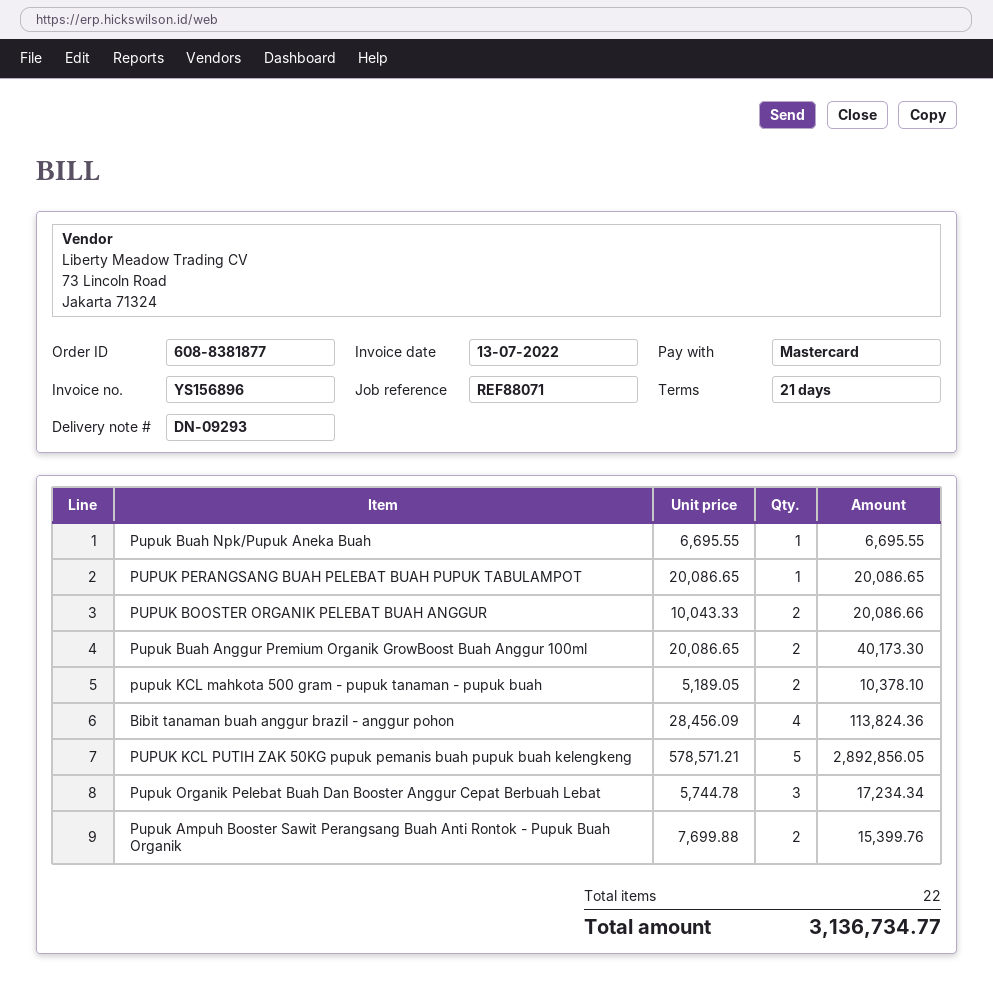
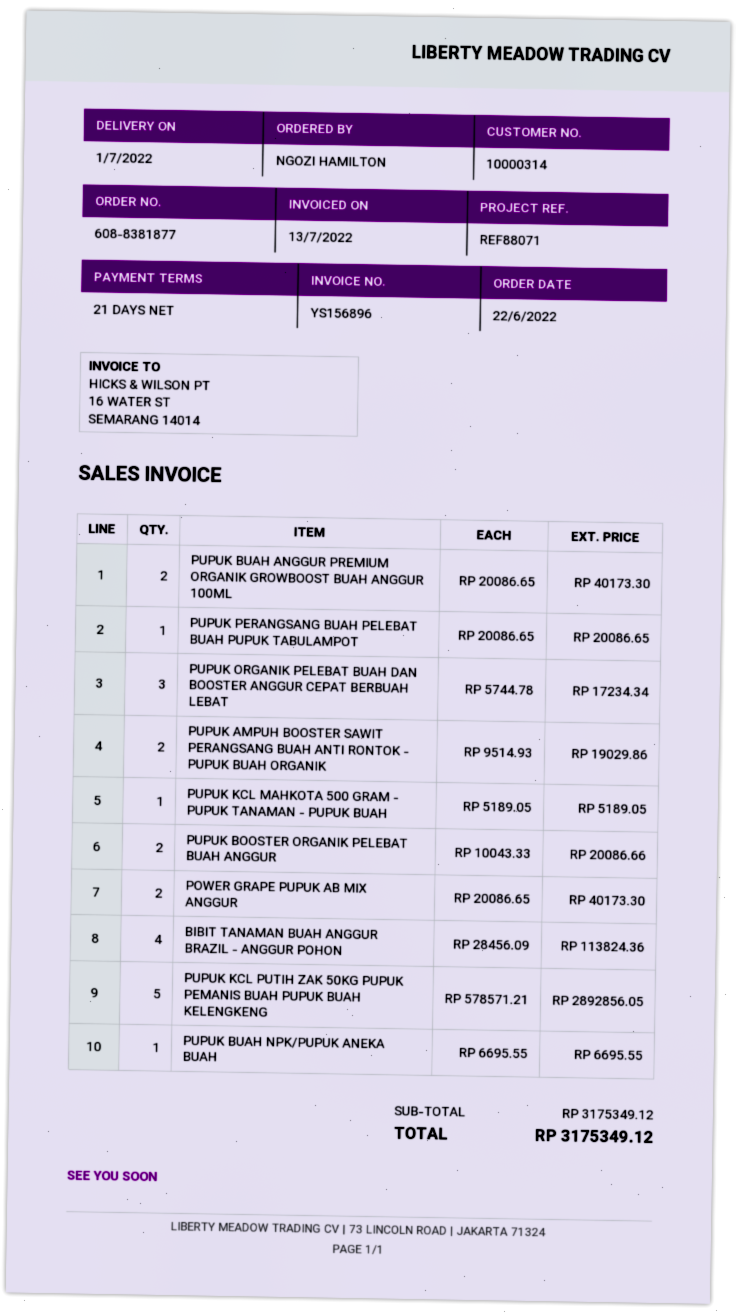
pupuk KCL mahkota 500 gram - pupuk tanaman - pupuk buah: 2 x 5189.05 = 10378.10 -> 1 x 5189.05 = 5189.05
Pupuk Ampuh Booster Sawit Perangsang Buah Anti Rontok - Pupuk Buah Organik: 2 x 7699.88 = 15399.76 -> 2 x 9514.93 = 19029.86
POWER GRAPE PUPUK AB MIX ANGGUR: none -> 2 x 20086.65 = 40173.30
total: 3136734.77 -> 3175349.12

